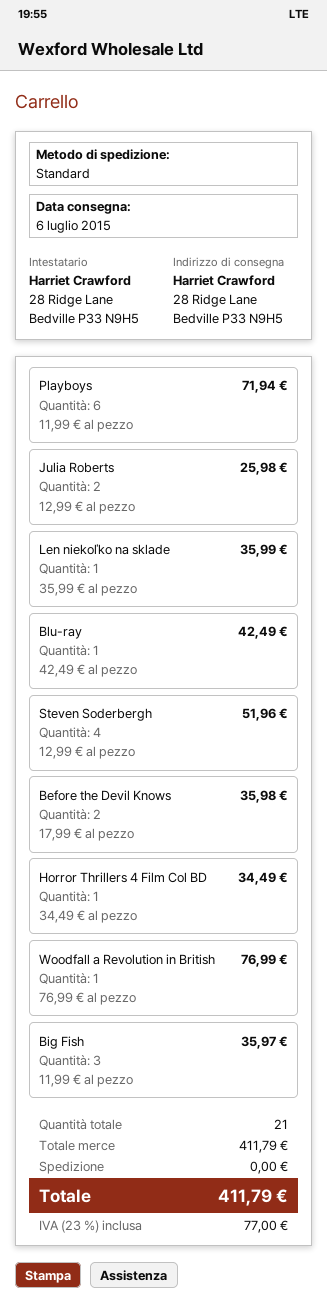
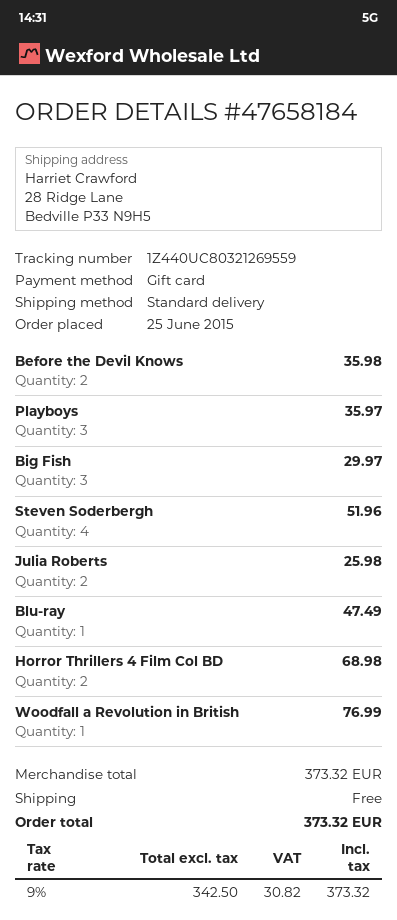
Playboys: 6 for 71.94 -> 3 for 35.97
Len niekoľko na sklade: 1 for 35.99 -> none
Blu-ray: 1 for 42.49 -> 1 for 47.49
Horror Thrillers 4 Film Col BD: 1 for 34.49 -> 2 for 68.98
Big Fish: 3 for 35.97 -> 3 for 29.97
subtotal: 411.79 -> 373.32
tax: 23% = 77.00 -> 9% = 30.82
total: 411.79 -> 373.32

